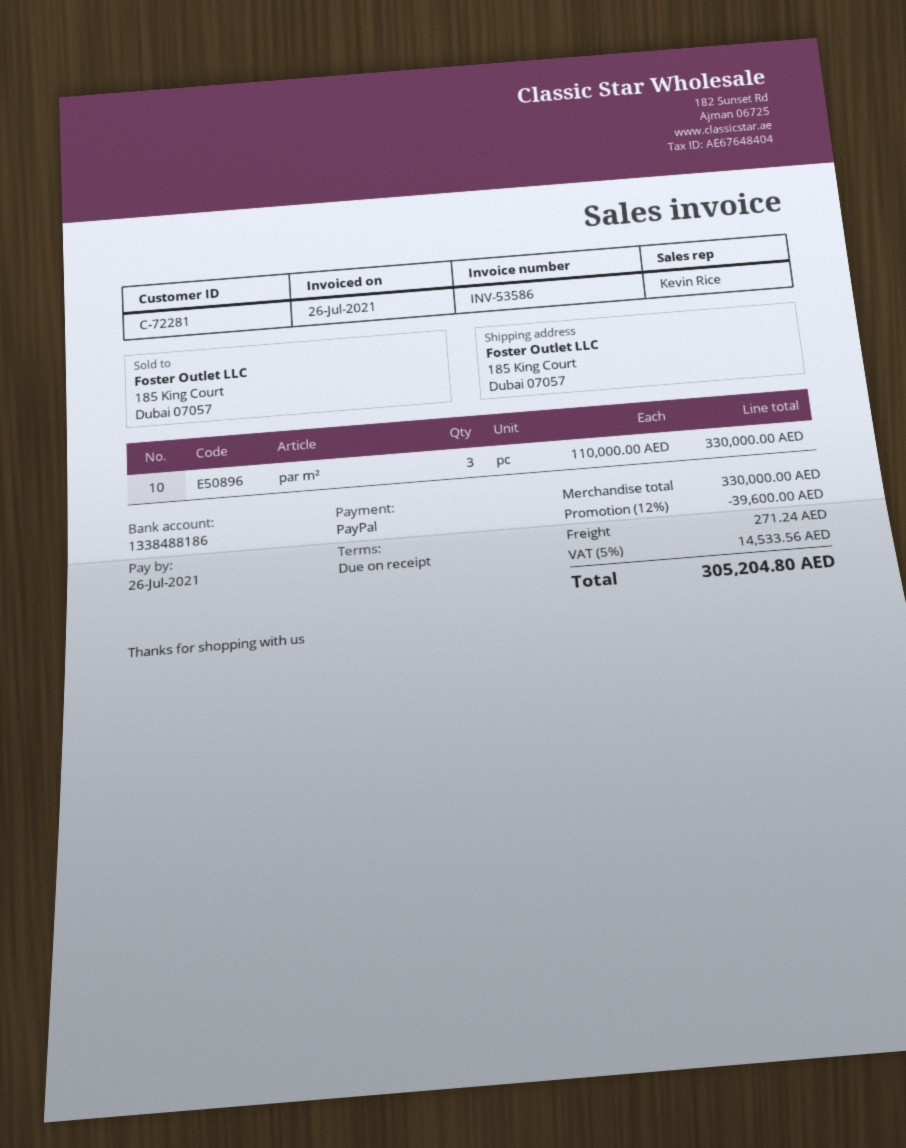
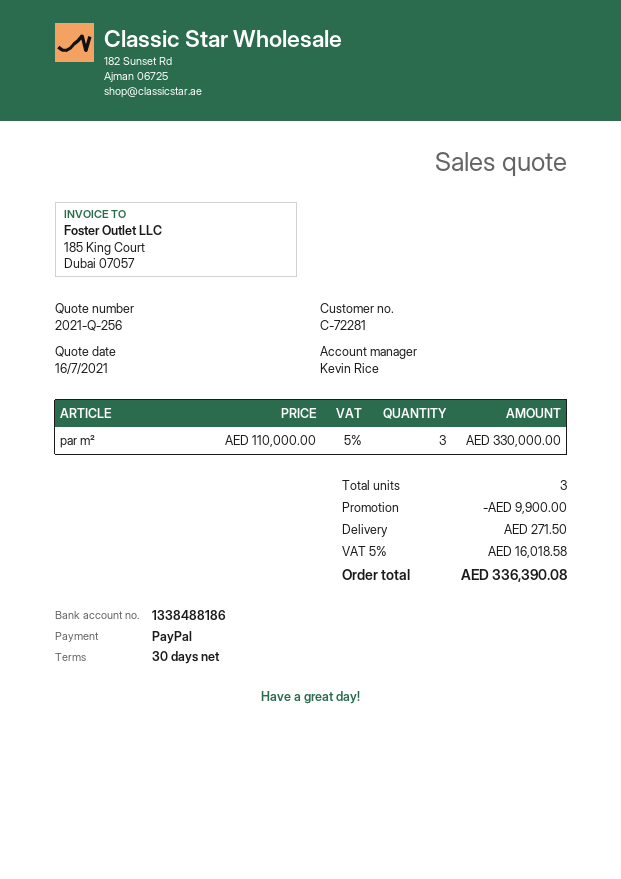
payment terms: on receipt -> 30 days
discount: 39600.00 -> 9900.00
shipping: 271.24 -> 271.50
tax: 5% = 14533.56 -> 5% = 16018.58
total: 305204.80 -> 336390.08

